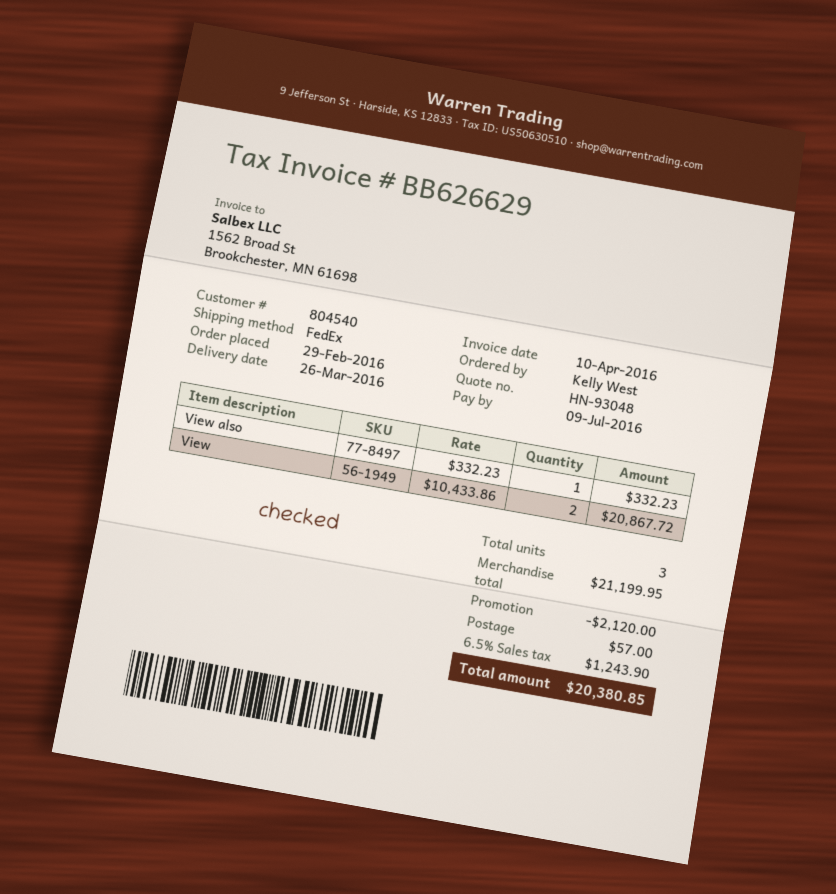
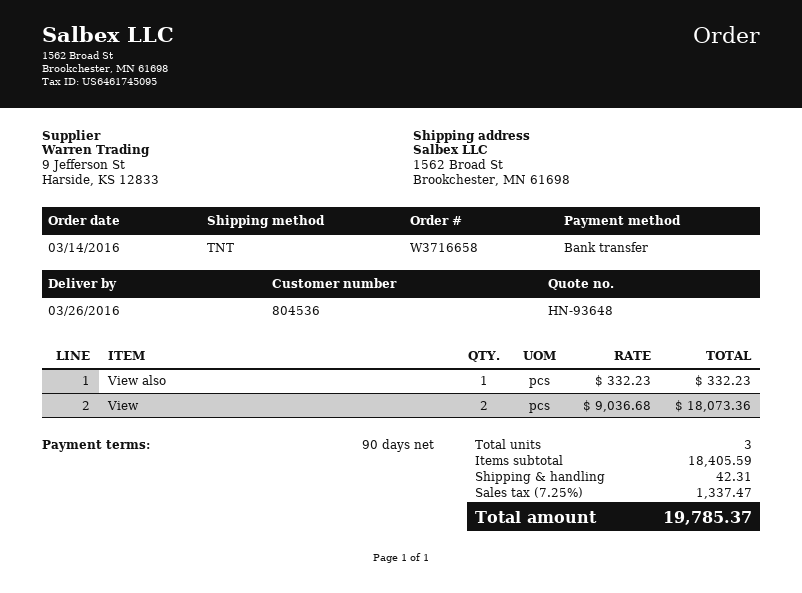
quote number: HN-93048 -> HN-93648
order date: 2016-02-29 -> 2016-03-14
customer number: 804540 -> 804536
shipping method: FedEx -> TNT
View: 2 x 10433.86 = 20867.72 -> 2 x 9036.68 = 18073.36
subtotal: 21199.95 -> 18405.59
discount: 2120.00 -> none
shipping: 57.00 -> 42.31
tax: 6.5% = 1243.90 -> 7.25% = 1337.47
total: 20380.85 -> 19785.37

